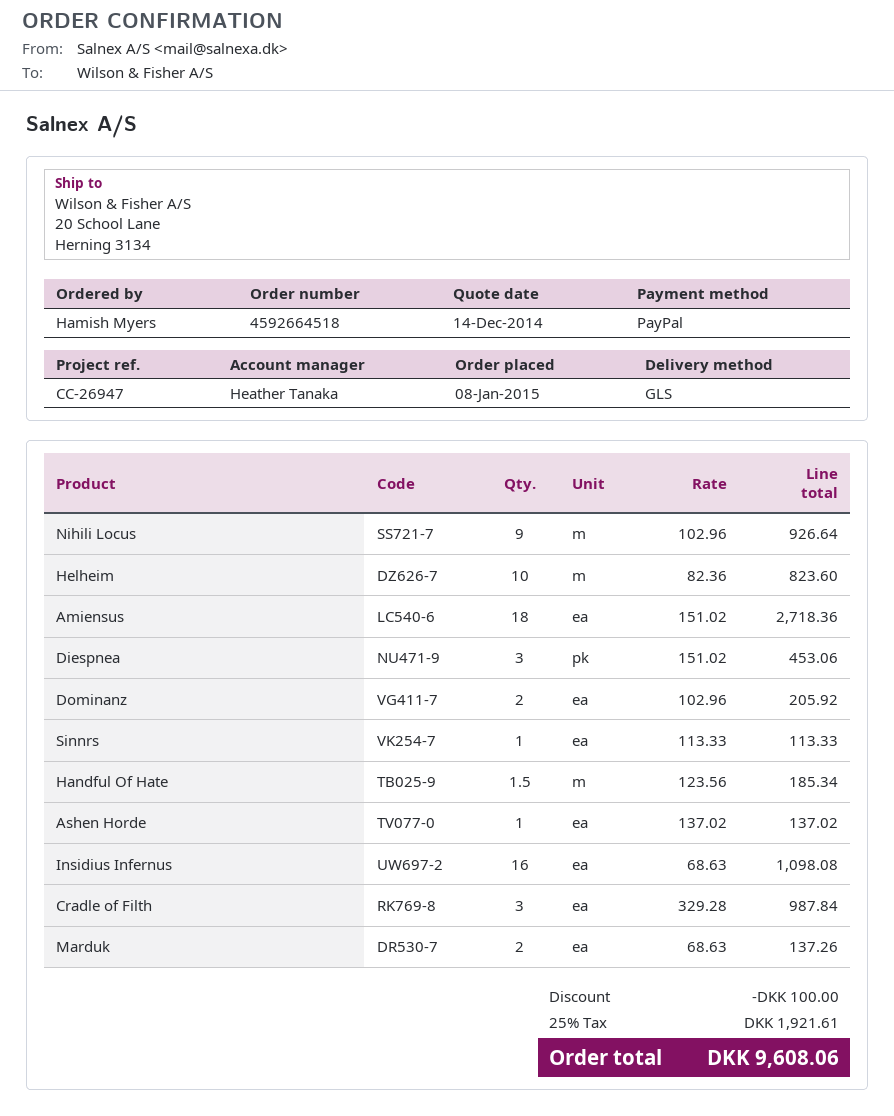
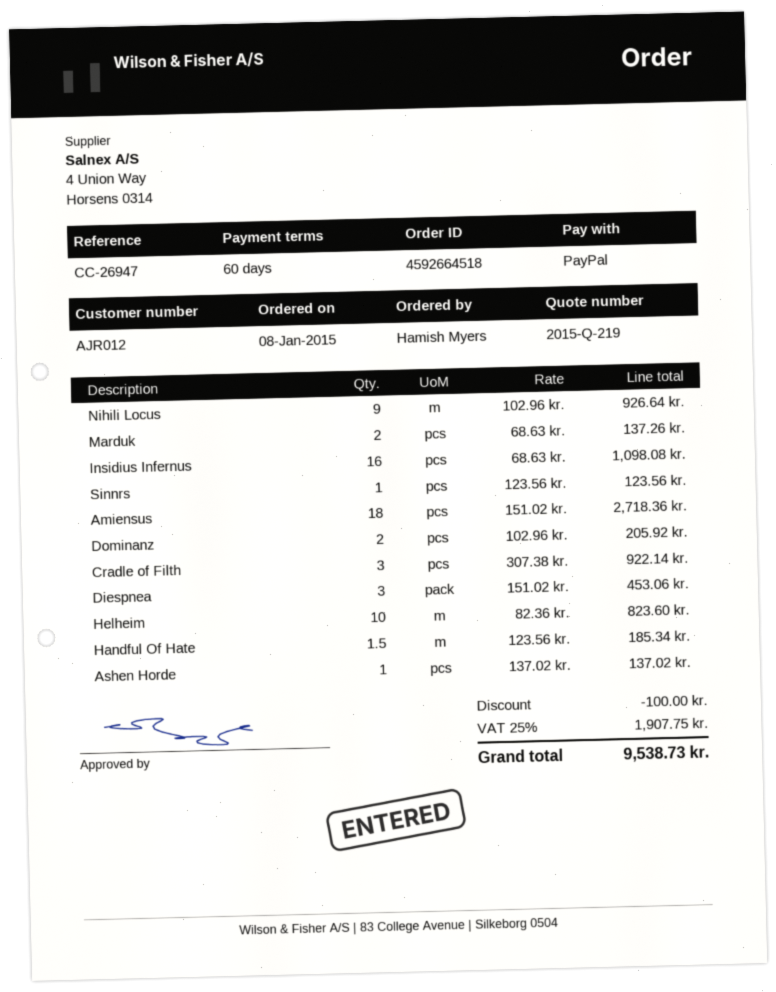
Sinnrs: 1 x 113.33 = 113.33 -> 1 x 123.56 = 123.56
Cradle of Filth: 3 x 329.28 = 987.84 -> 3 x 307.38 = 922.14
tax: 25% = 1921.61 -> 25% = 1907.75
total: 9608.06 -> 9538.73

